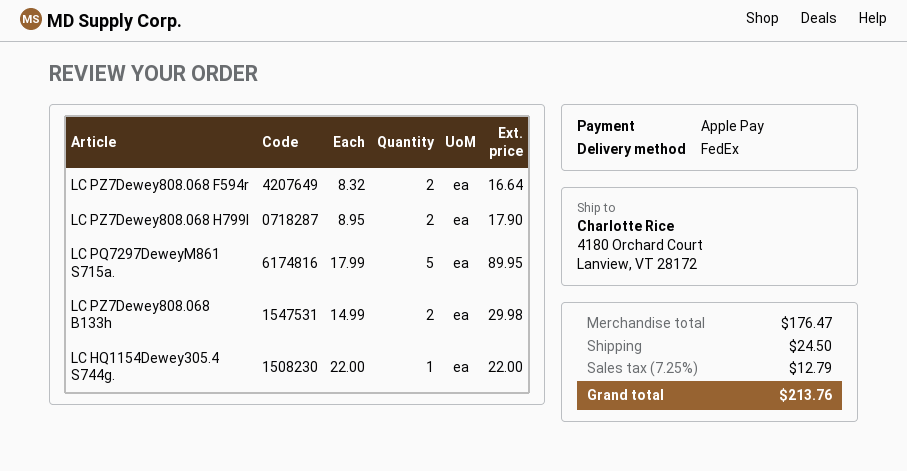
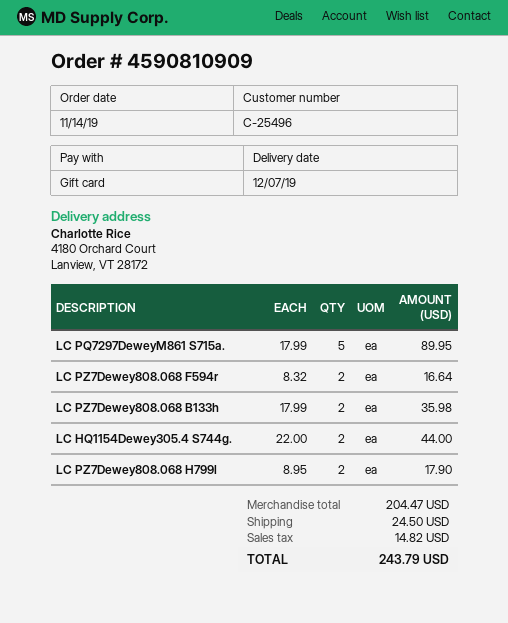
payment method: Apple Pay -> gift card
LC PZ7Dewey808.068 B133h: 2 x 14.99 = 29.98 -> 2 x 17.99 = 35.98
LC HQ1154Dewey305.4 S744g.: 1 x 22.00 = 22.00 -> 2 x 22.00 = 44.00
subtotal: 176.47 -> 204.47
tax: 12.79 -> 14.82
total: 213.76 -> 243.79

